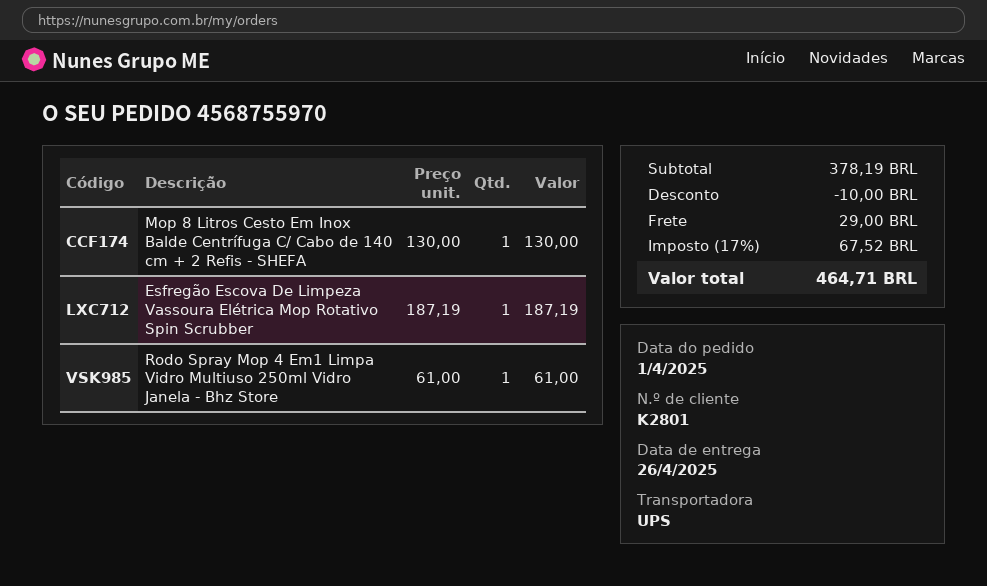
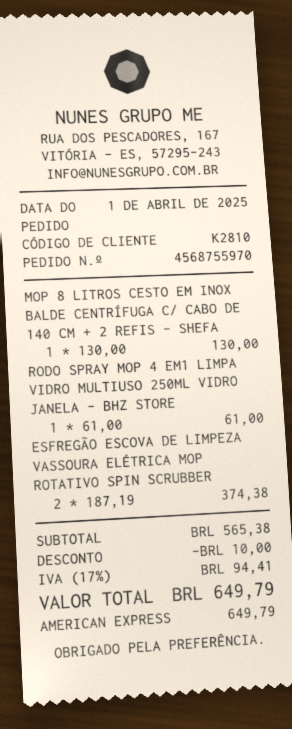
customer number: K2801 -> K2810
Esfregão Escova De Limpeza Vassoura Elétrica Mop Rotativo Spin Scrubber: 1 x 187.19 = 187.19 -> 2 x 187.19 = 374.38
subtotal: 378.19 -> 565.38
shipping: 29.00 -> none
tax: 17% = 67.52 -> 17% = 94.41
total: 464.71 -> 649.79

